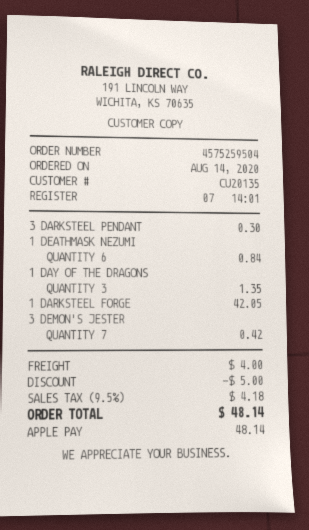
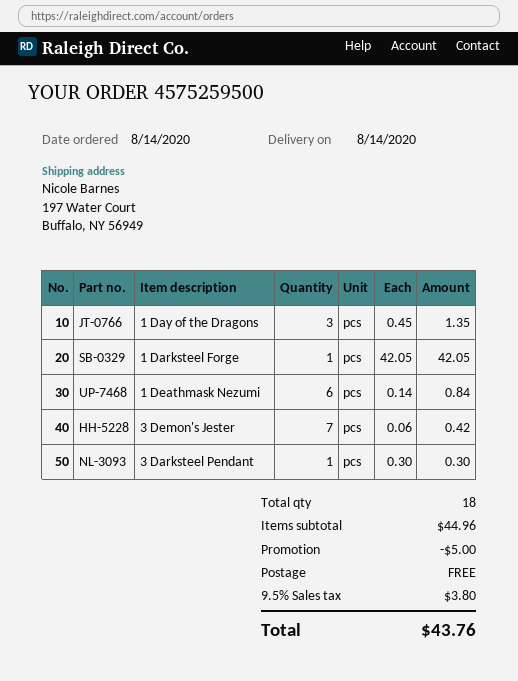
order number: 4575259504 -> 4575259500
shipping: 4.00 -> 0.00
tax: 9.5% = 4.18 -> 9.5% = 3.80
total: 48.14 -> 43.76

